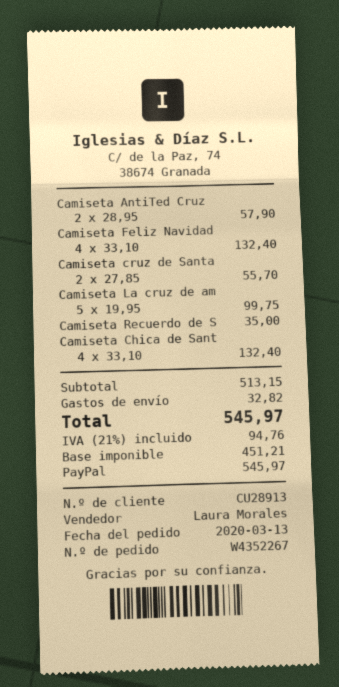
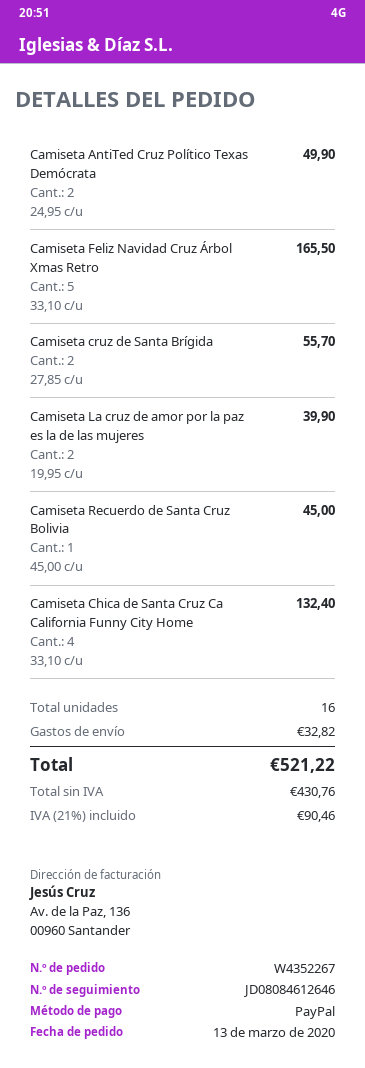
Camiseta AntiTed Cruz: 2 x 28.95 = 57.90 -> 2 x 24.95 = 49.90
Camiseta Feliz Navidad: 4 x 33.10 = 132.40 -> 5 x 33.10 = 165.50
Camiseta La cruz de am: 5 x 19.95 = 99.75 -> 2 x 19.95 = 39.90
Camiseta Recuerdo de S: 1 x 35.00 = 35.00 -> 1 x 45.00 = 45.00
net: 451.21 -> 430.76
tax: 21% = 94.76 -> 21% = 90.46
total: 545.97 -> 521.22

